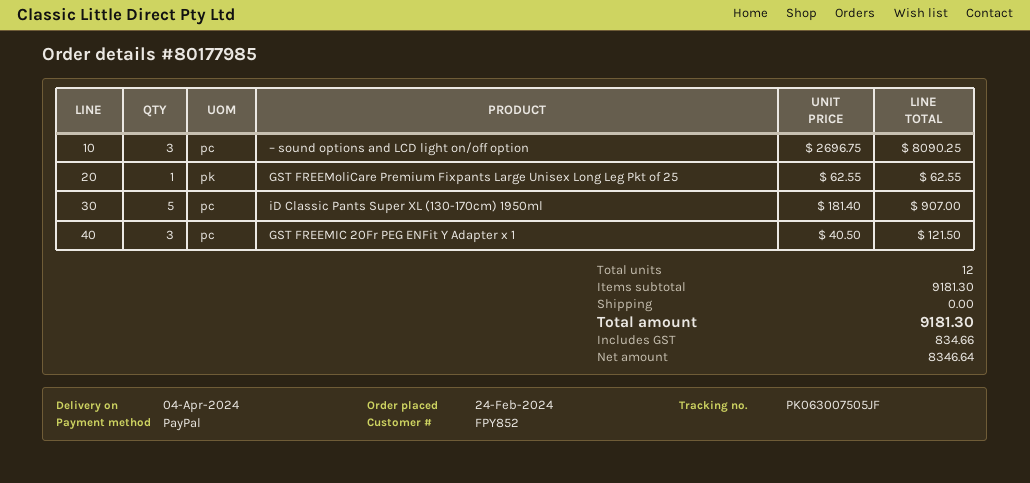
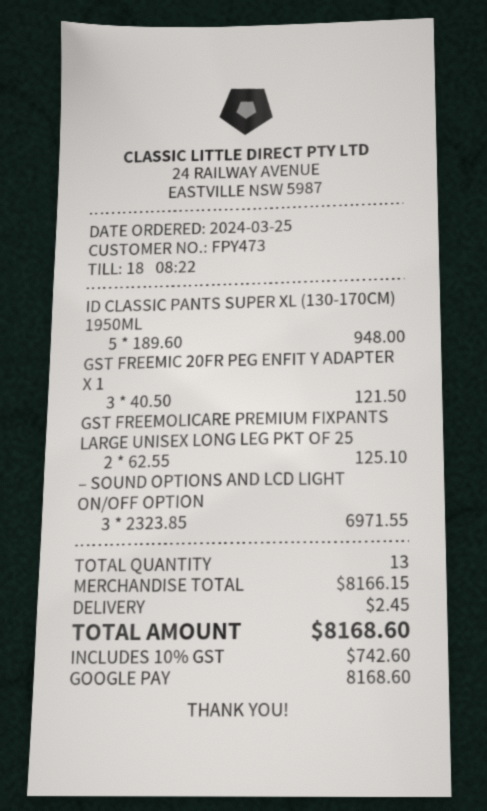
order date: 2024-02-24 -> 2024-03-25
customer number: FPY852 -> FPY473
payment method: PayPal -> Google Pay
– sound options and LCD light on/off option: 3 x 2696.75 = 8090.25 -> 3 x 2323.85 = 6971.55
GST FREEMoliCare Premium Fixpants Large Unisex Long Leg Pkt of 25: 1 x 62.55 = 62.55 -> 2 x 62.55 = 125.10
iD Classic Pants Super XL (130-170cm) 1950ml: 5 x 181.40 = 907.00 -> 5 x 189.60 = 948.00
total quantity: 12 -> 13
subtotal: 9181.30 -> 8166.15
shipping: 0.00 -> 2.45
tax: 834.66 -> 742.60
total: 9181.30 -> 8168.60

